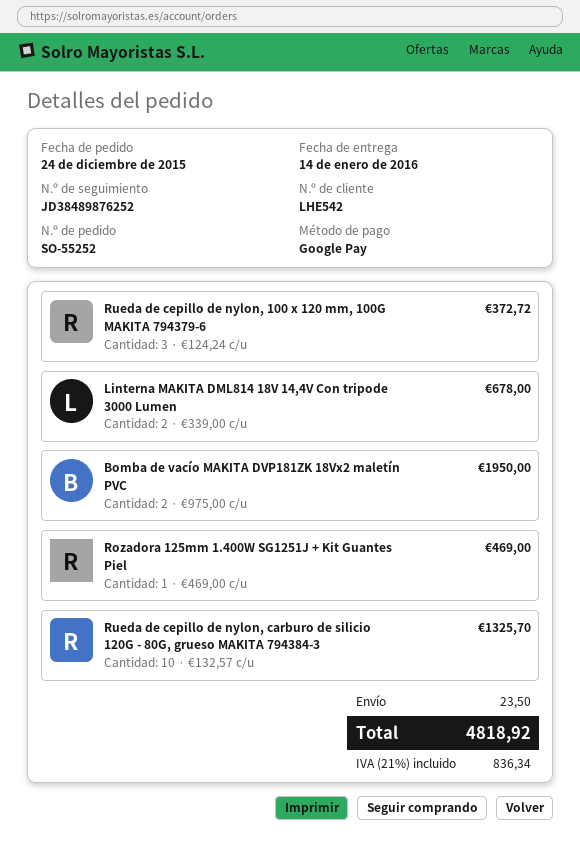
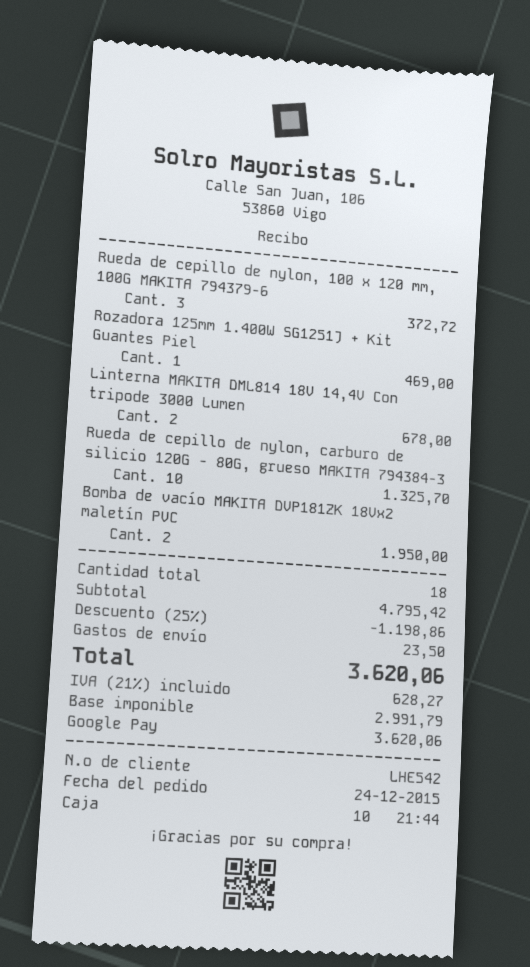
discount: none -> 25% = 1198.86
tax: 21% = 836.34 -> 21% = 628.27
total: 4818.92 -> 3620.06

